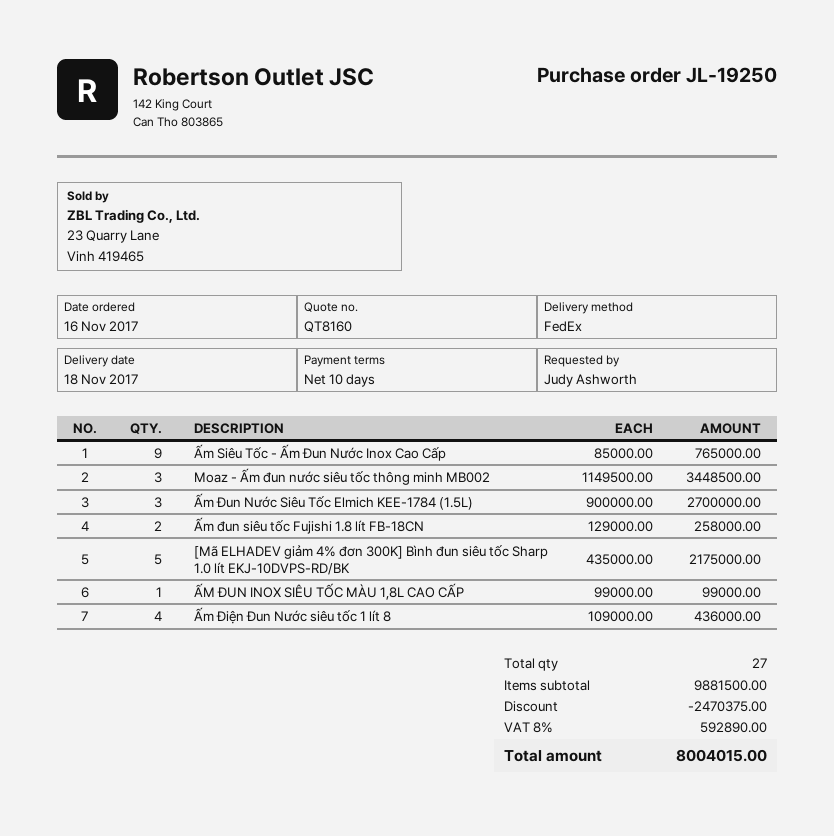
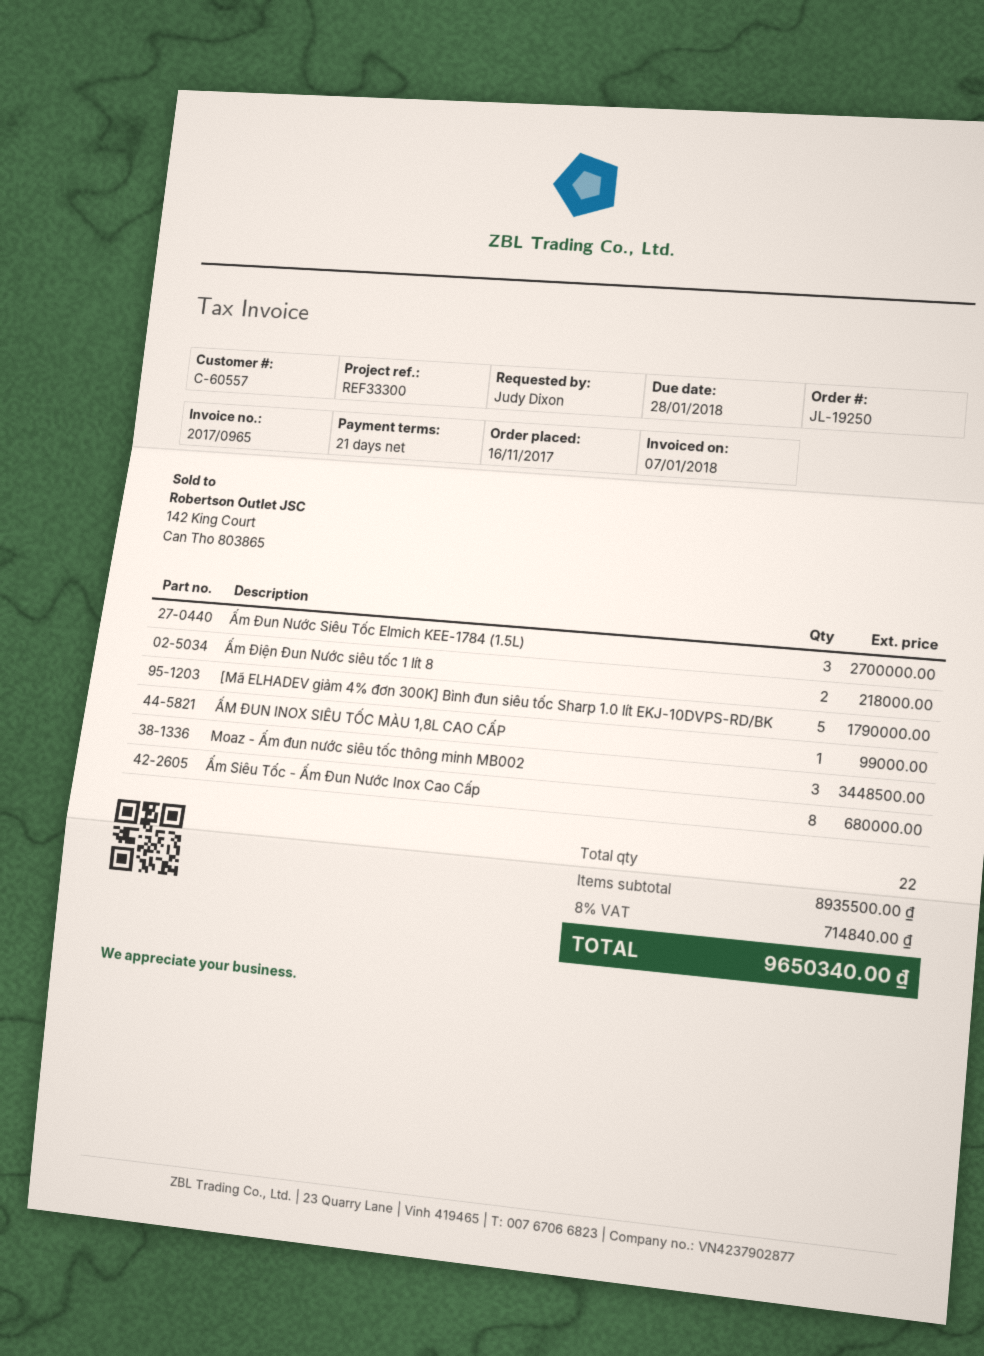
payment terms: 10 days -> 21 days
ordered by: Judy Ashworth -> Judy Dixon
Ấm Siêu Tốc - Ấm Đun Nước Inox Cao Cấp: 9 for 765000.00 -> 8 for 680000.00
Ấm đun siêu tốc Fujishi 1.8 lít FB-18CN: 2 for 258000.00 -> none
[Mã ELHADEV giảm 4% đơn 300K] Bình đun siêu tốc Sharp 1.0 lít EKJ-10DVPS-RD/BK: 5 for 2175000.00 -> 5 for 1790000.00
Ấm Điện Đun Nước siêu tốc 1 lít 8: 4 for 436000.00 -> 2 for 218000.00
total quantity: 27 -> 22
subtotal: 9881500.00 -> 8935500.00
discount: 2470375.00 -> none
tax: 8% = 592890.00 -> 8% = 714840.00
total: 8004015.00 -> 9650340.00

